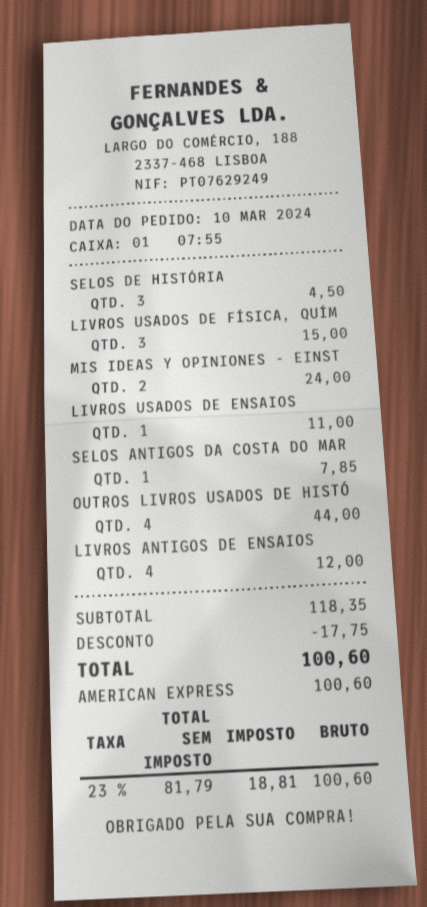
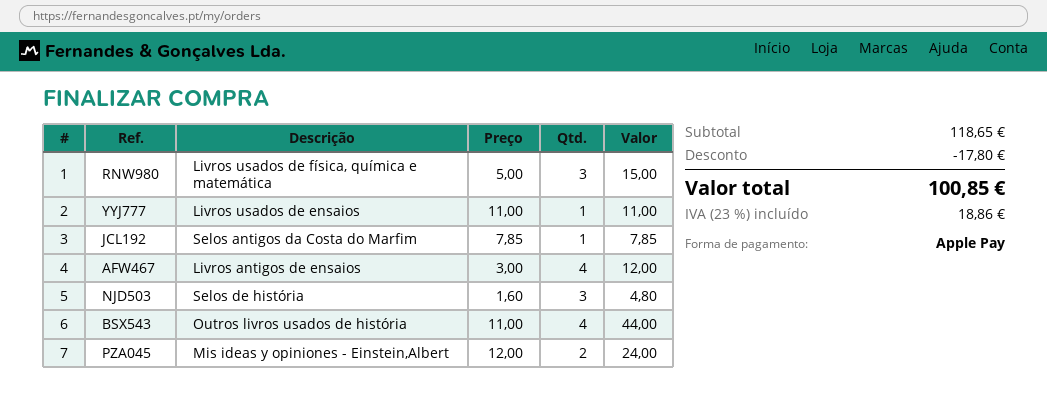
payment method: American Express -> Apple Pay
SELOS DE HISTÓRIA: 3 for 4.50 -> 3 for 4.80
subtotal: 118.35 -> 118.65
discount: 17.75 -> 17.80
tax: 23% = 18.81 -> 23% = 18.86
total: 100.60 -> 100.85

